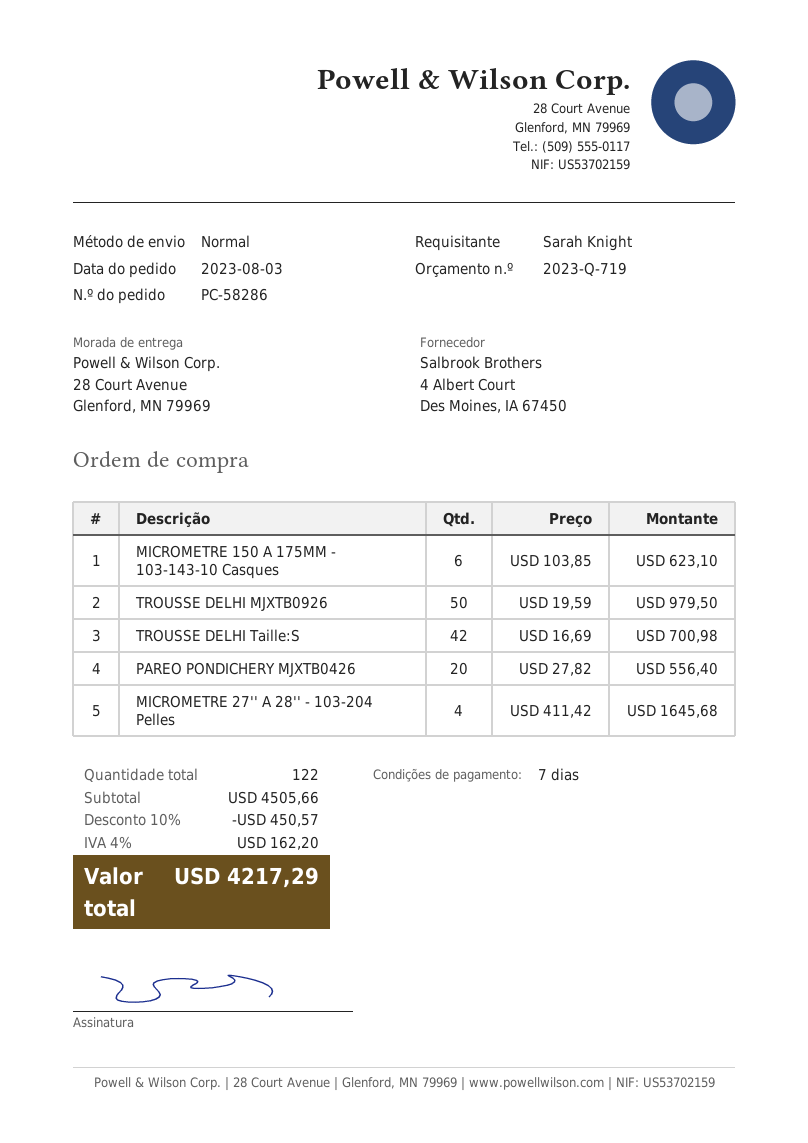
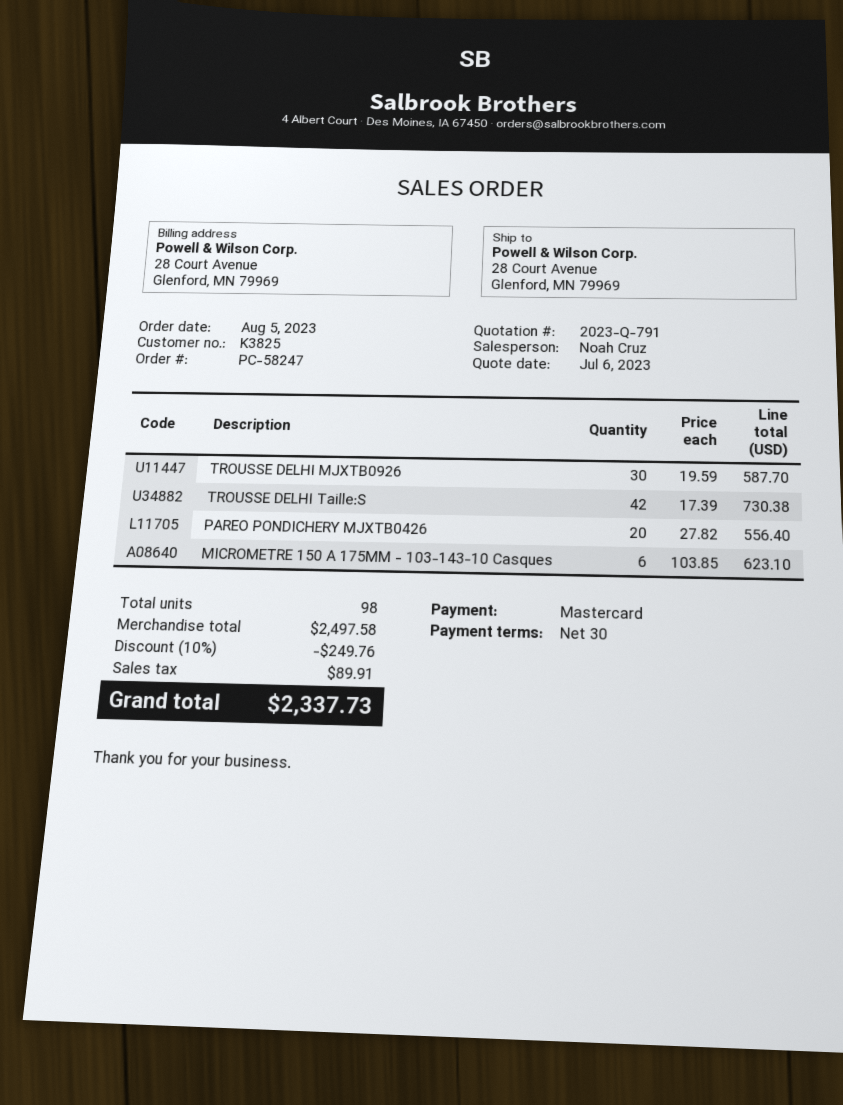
quote number: 2023-Q-719 -> 2023-Q-791
order number: PC-58286 -> PC-58247
order date: 2023-08-03 -> 2023-08-05
payment terms: 7 days -> 30 days
TROUSSE DELHI MJXTB0926: 50 x 19.59 = 979.50 -> 30 x 19.59 = 587.70
TROUSSE DELHI Taille:S: 42 x 16.69 = 700.98 -> 42 x 17.39 = 730.38
MICROMETRE 27'' A 28'' - 103-204 Pelles: 4 x 411.42 = 1645.68 -> none
total quantity: 122 -> 98
subtotal: 4505.66 -> 2497.58
discount: 10% = 450.57 -> 10% = 249.76
tax: 162.20 -> 89.91
total: 4217.29 -> 2337.73

